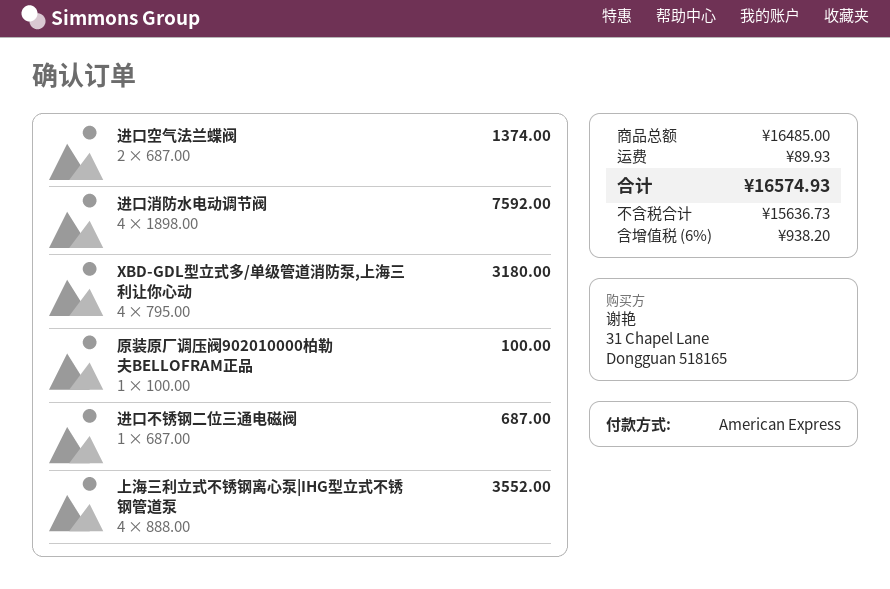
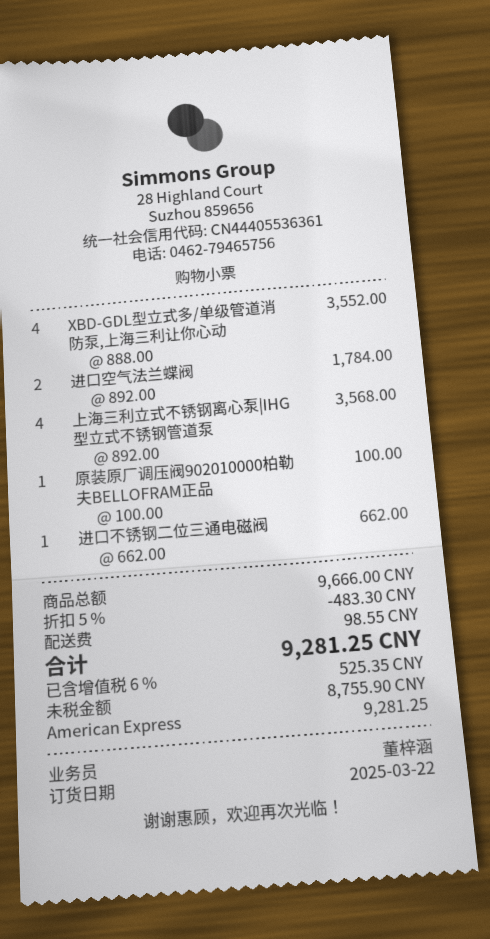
进口空气法兰蝶阀: 2 x 687.00 = 1374.00 -> 2 x 892.00 = 1784.00
进口消防水电动调节阀: 4 x 1898.00 = 7592.00 -> none
XBD-GDL型立式多/单级管道消防泵,上海三利让你心动: 4 x 795.00 = 3180.00 -> 4 x 888.00 = 3552.00
进口不锈钢二位三通电磁阀: 1 x 687.00 = 687.00 -> 1 x 662.00 = 662.00
上海三利立式不锈钢离心泵|IHG型立式不锈钢管道泵: 4 x 888.00 = 3552.00 -> 4 x 892.00 = 3568.00
subtotal: 16485.00 -> 9666.00
discount: none -> 5% = 483.30
shipping: 89.93 -> 98.55
net: 15636.73 -> 8755.90
tax: 6% = 938.20 -> 6% = 525.35
total: 16574.93 -> 9281.25

